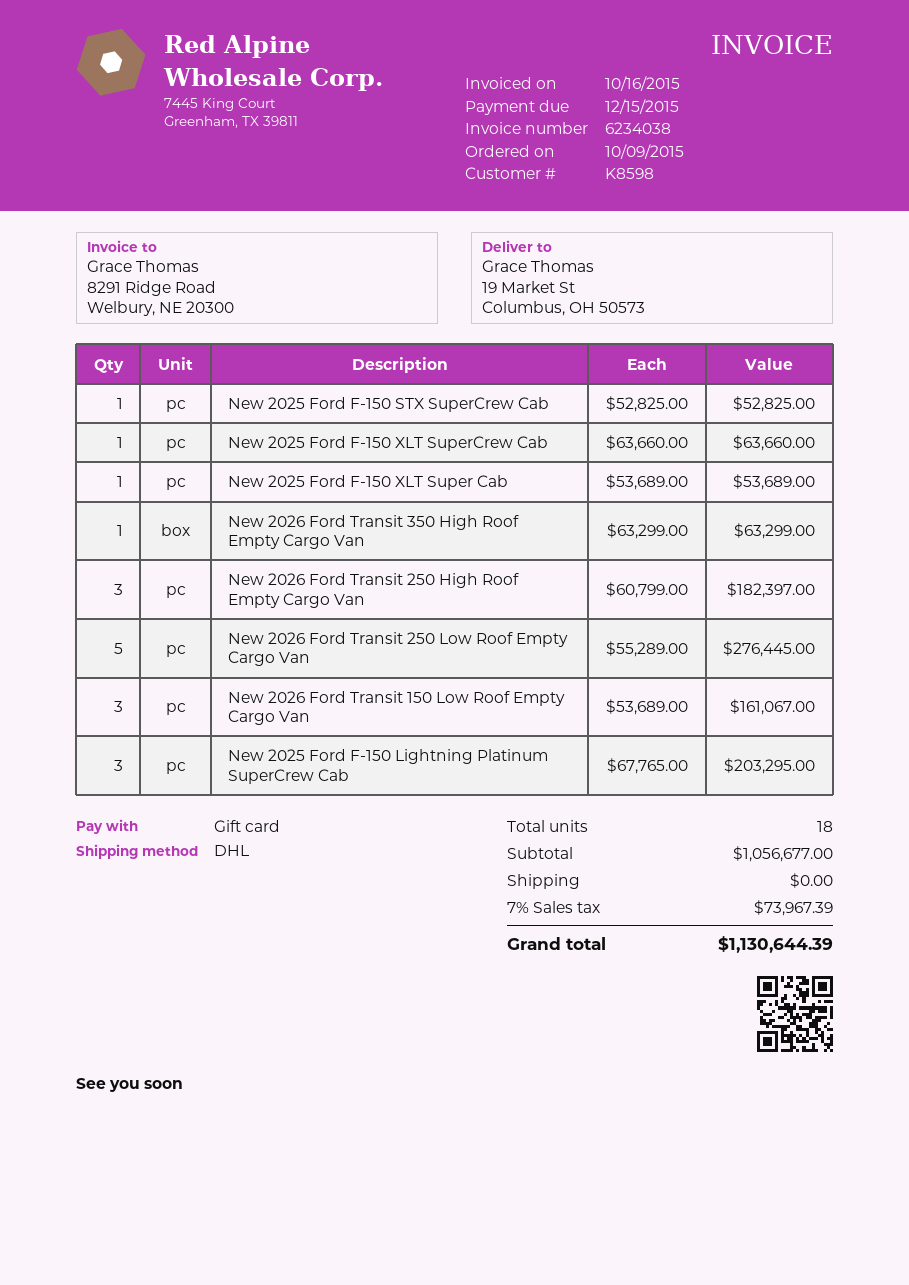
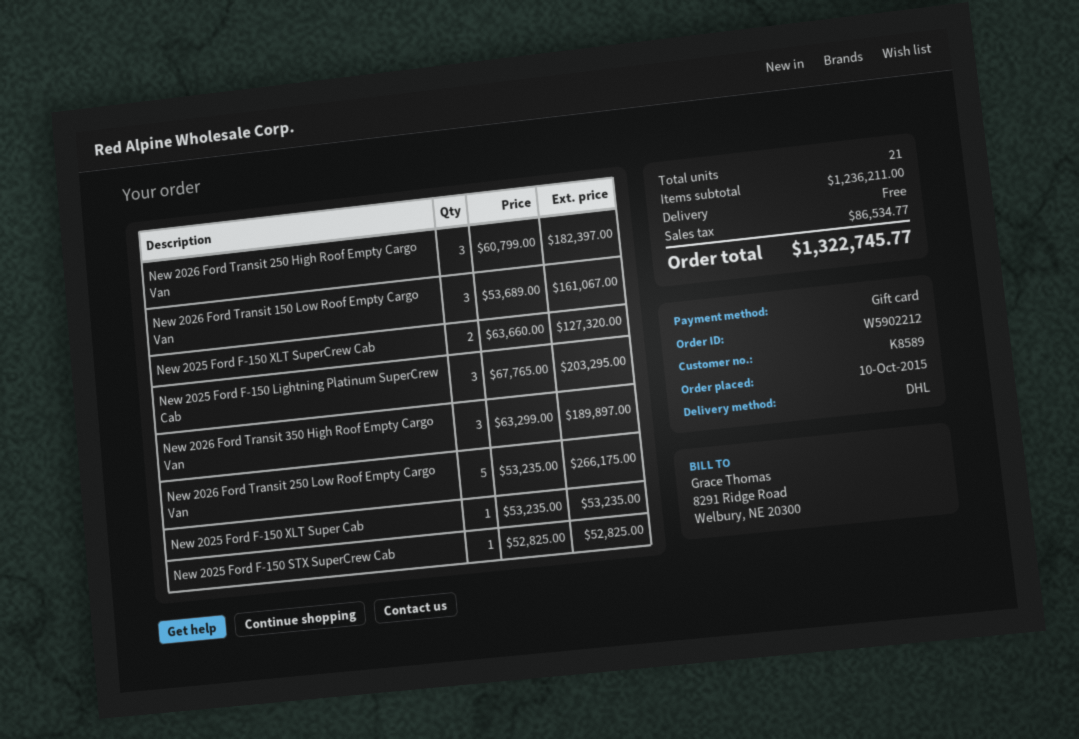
order date: 2015-10-09 -> 2015-10-10
customer number: K8598 -> K8589
New 2025 Ford F-150 XLT SuperCrew Cab: 1 x 63660.00 = 63660.00 -> 2 x 63660.00 = 127320.00
New 2025 Ford F-150 XLT Super Cab: 1 x 53689.00 = 53689.00 -> 1 x 53235.00 = 53235.00
New 2026 Ford Transit 350 High Roof Empty Cargo Van: 1 x 63299.00 = 63299.00 -> 3 x 63299.00 = 189897.00
New 2026 Ford Transit 250 Low Roof Empty Cargo Van: 5 x 55289.00 = 276445.00 -> 5 x 53235.00 = 266175.00
total quantity: 18 -> 21
subtotal: 1056677.00 -> 1236211.00
tax: 73967.39 -> 86534.77
total: 1130644.39 -> 1322745.77

